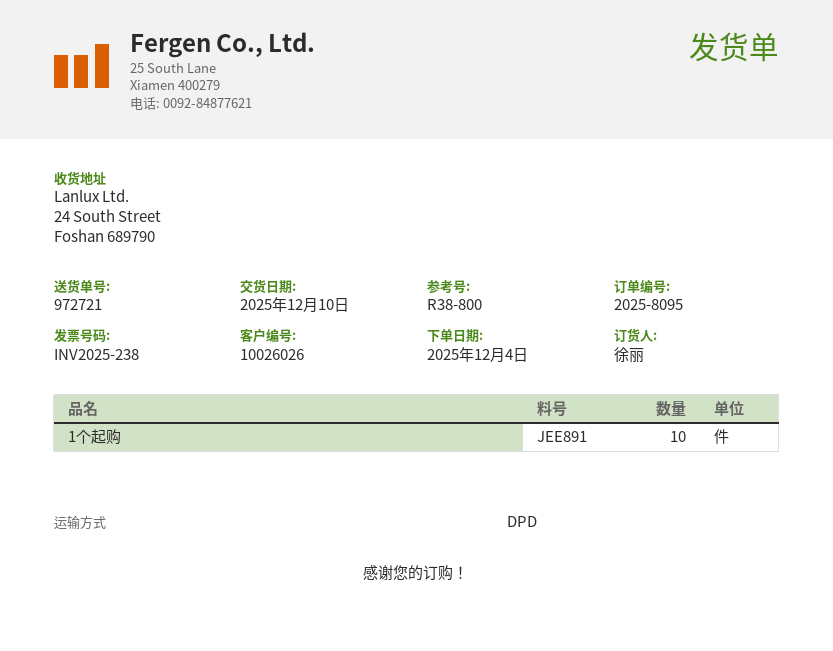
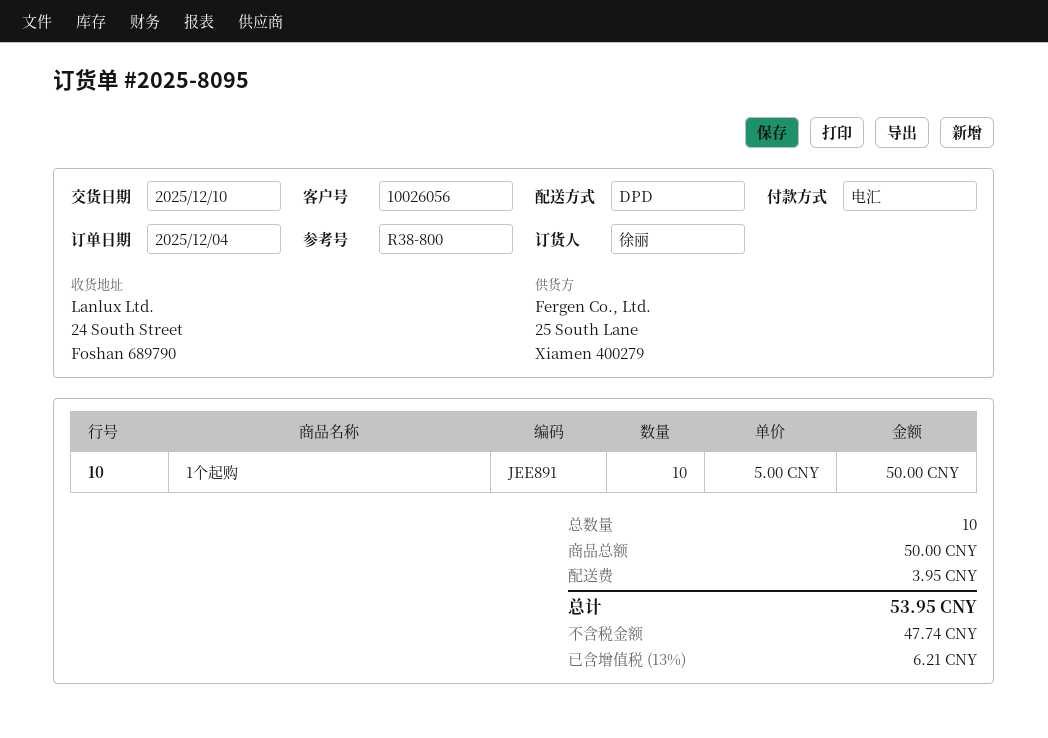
customer number: 10026026 -> 10026056

